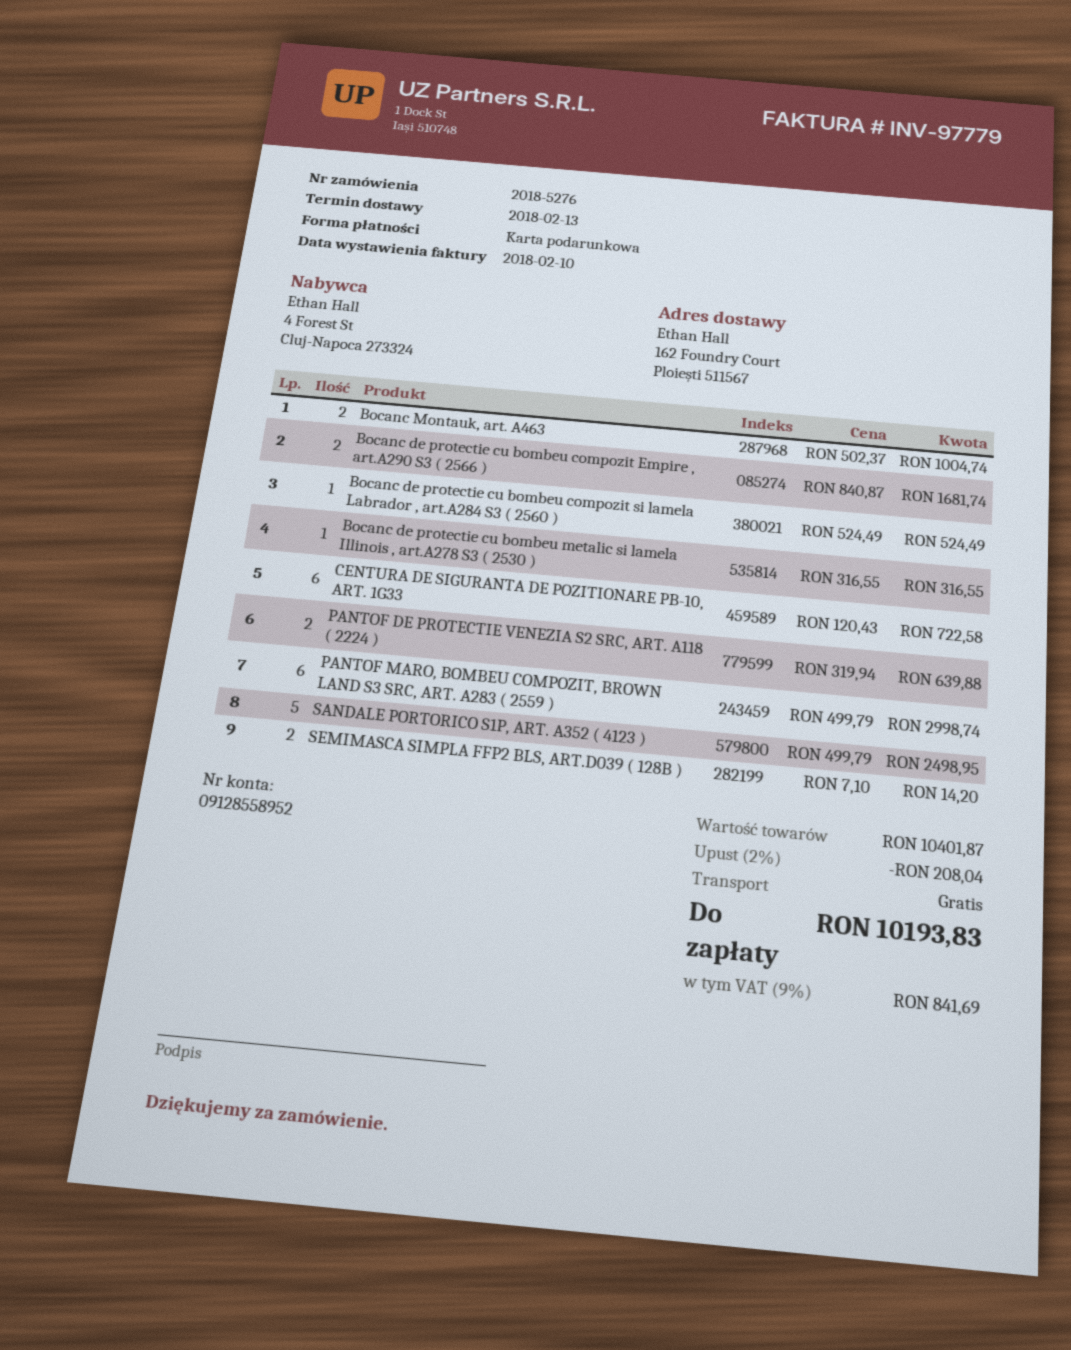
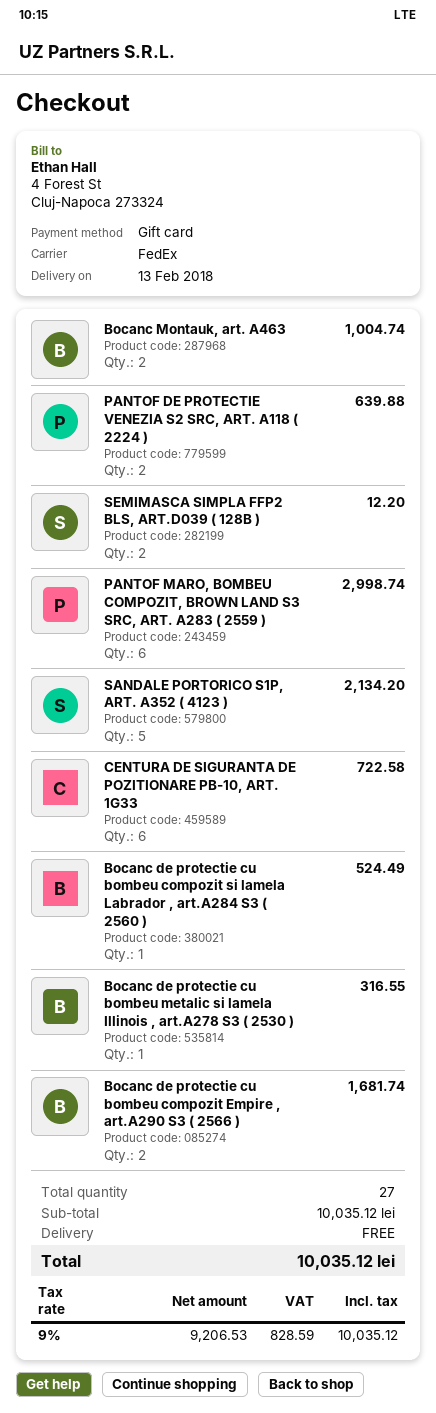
SANDALE PORTORICO S1P, ART. A352 ( 4123 ): 5 for 2498.95 -> 5 for 2134.20
SEMIMASCA SIMPLA FFP2 BLS, ART.D039 ( 128B ): 2 for 14.20 -> 2 for 12.20
subtotal: 10401.87 -> 10035.12
discount: 2% = 208.04 -> none
tax: 9% = 841.69 -> 9% = 828.59
total: 10193.83 -> 10035.12

